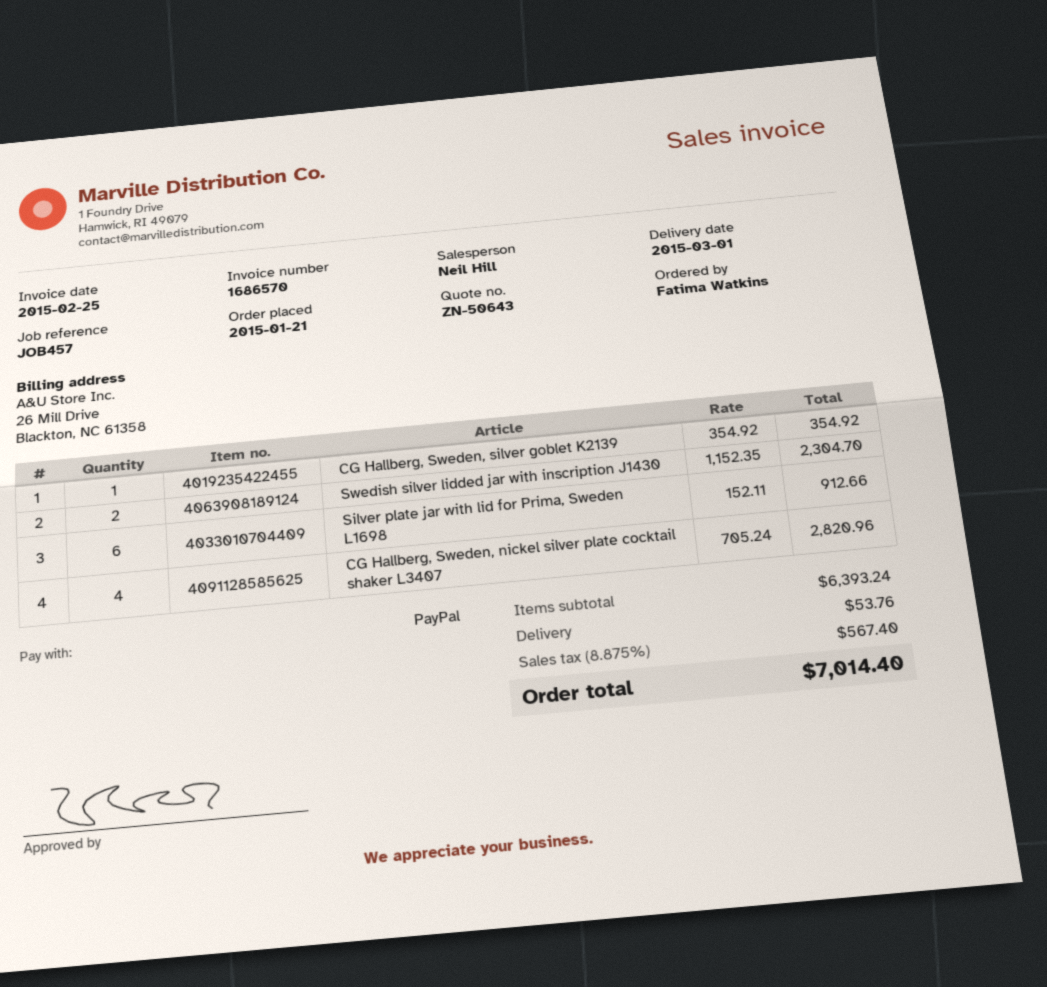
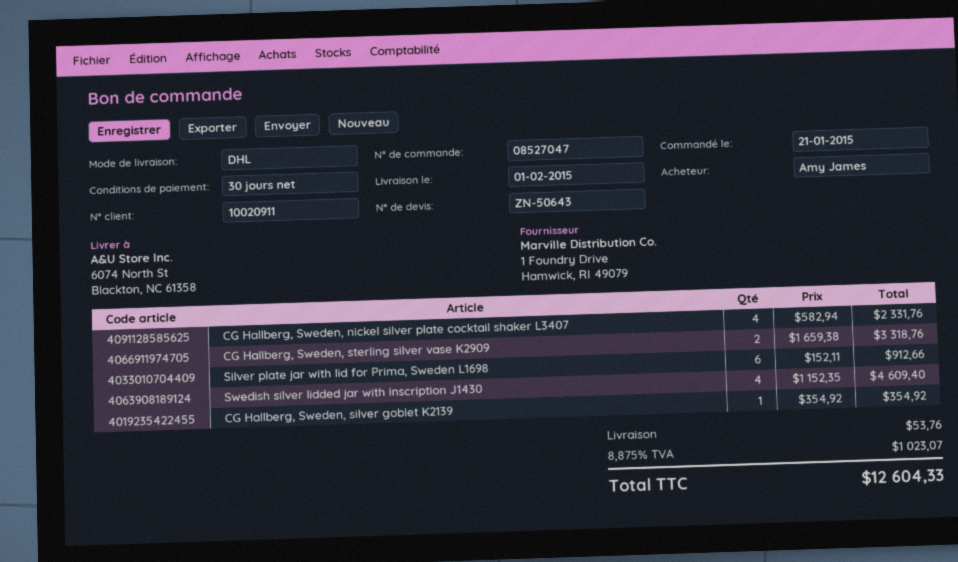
delivery date: 2015-03-01 -> 2015-02-01
ordered by: Fatima Watkins -> Amy James
Swedish silver lidded jar with inscription J1430: 2 x 1152.35 = 2304.70 -> 4 x 1152.35 = 4609.40
CG Hallberg, Sweden, nickel silver plate cocktail shaker L3407: 4 x 705.24 = 2820.96 -> 4 x 582.94 = 2331.76
CG Hallberg, Sweden, sterling silver vase K2909: none -> 2 x 1659.38 = 3318.76
tax: 8.875% = 567.40 -> 8.875% = 1023.07
total: 7014.40 -> 12604.33

